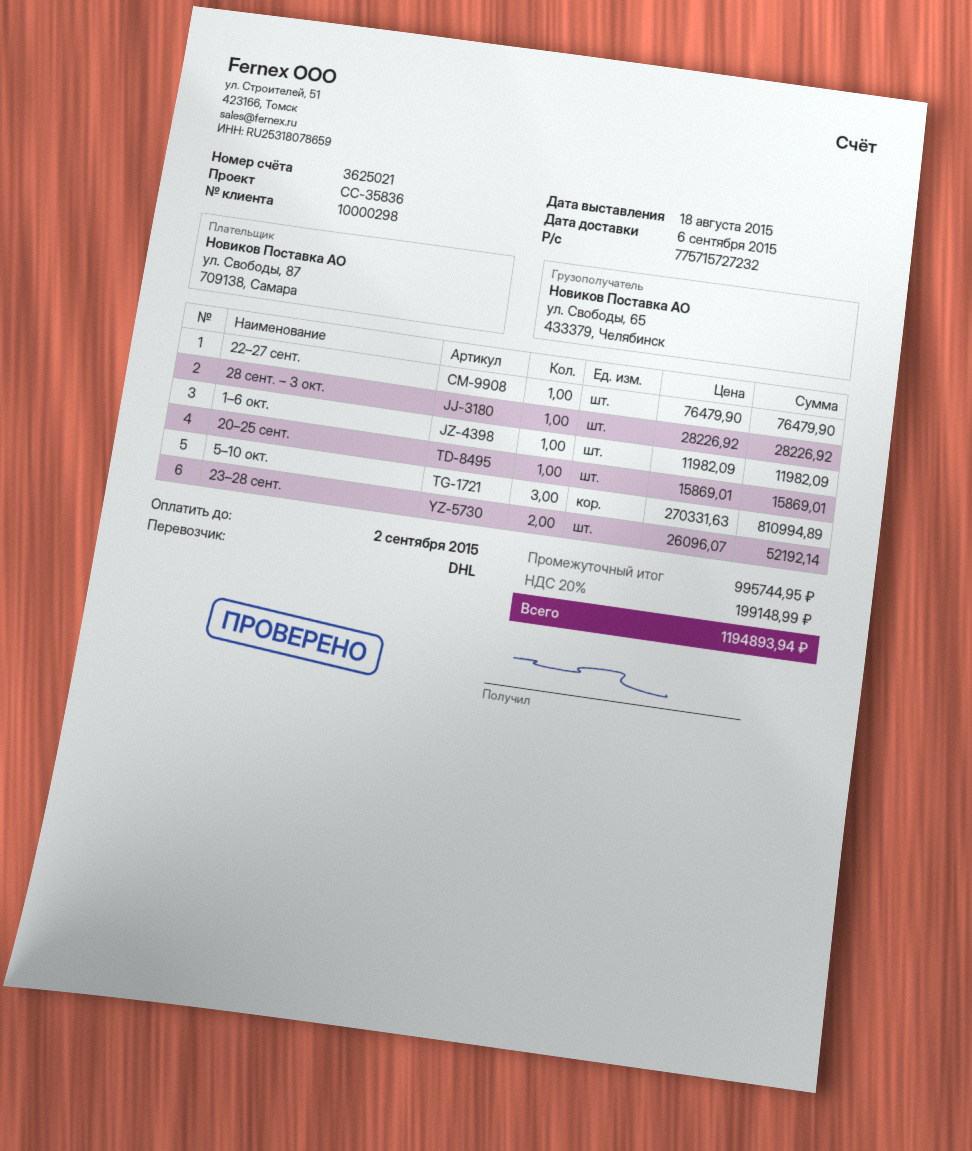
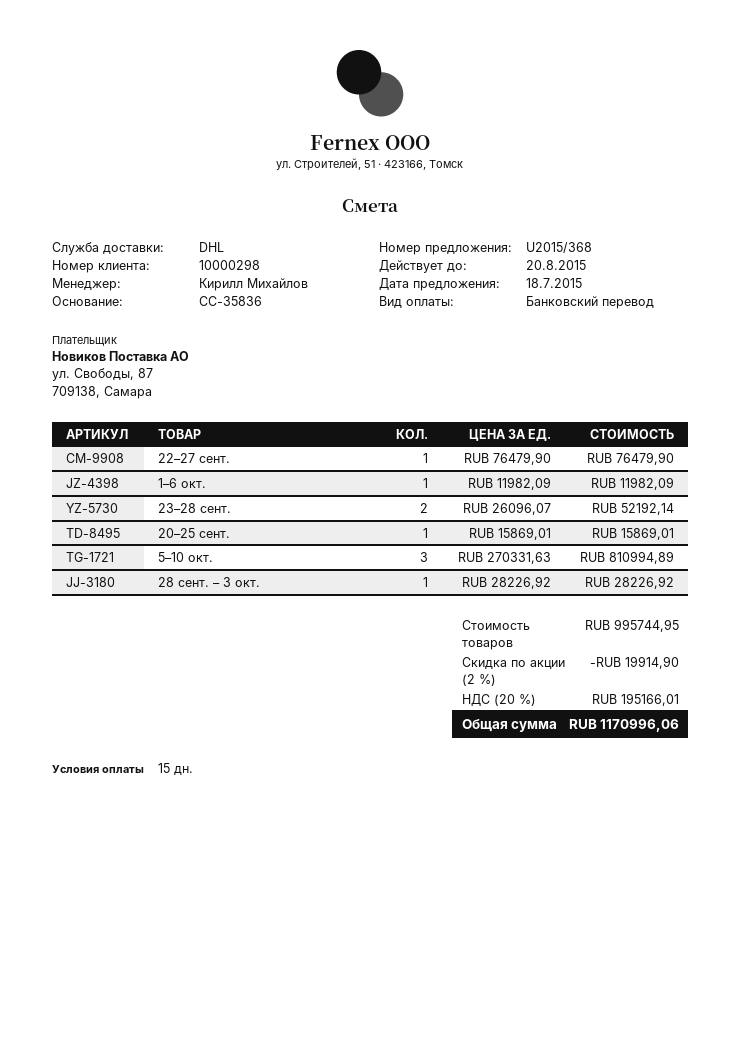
discount: none -> 2% = 19914.90
tax: 20% = 199148.99 -> 20% = 195166.01
total: 1194893.94 -> 1170996.06

